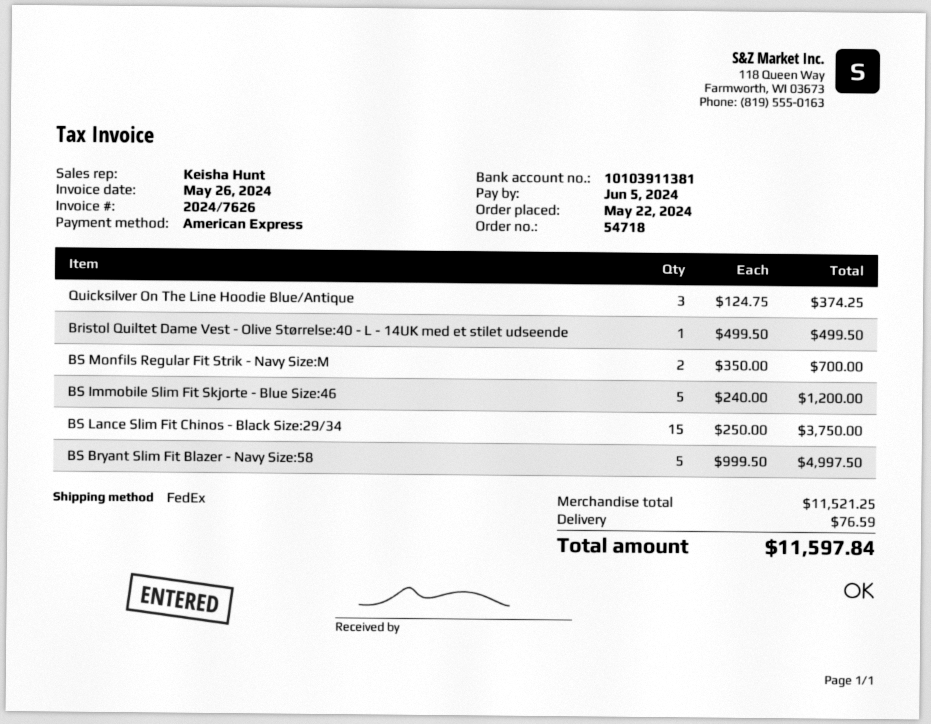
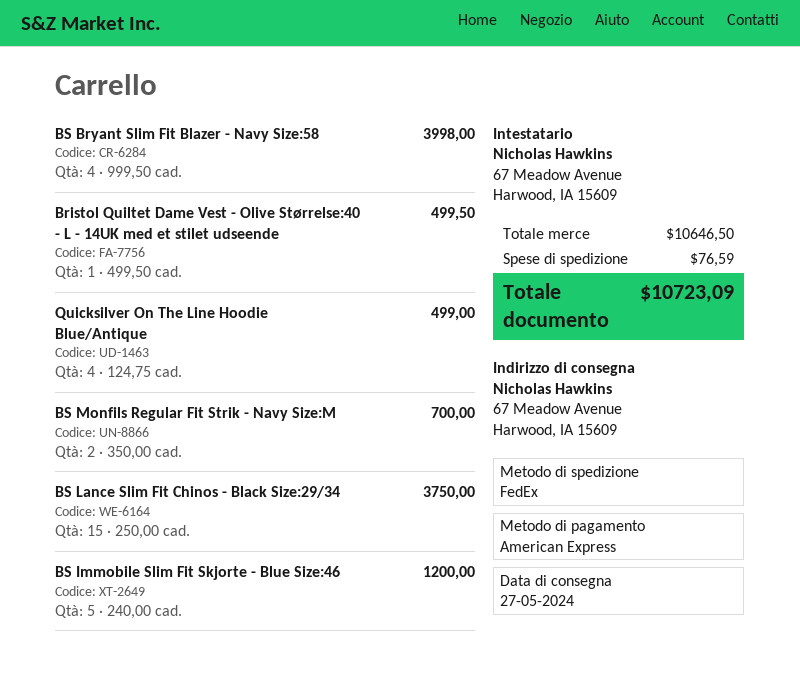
Quicksilver On The Line Hoodie Blue/Antique: 3 x 124.75 = 374.25 -> 4 x 124.75 = 499.00
BS Bryant Slim Fit Blazer - Navy Size:58: 5 x 999.50 = 4997.50 -> 4 x 999.50 = 3998.00
subtotal: 11521.25 -> 10646.50
total: 11597.84 -> 10723.09

